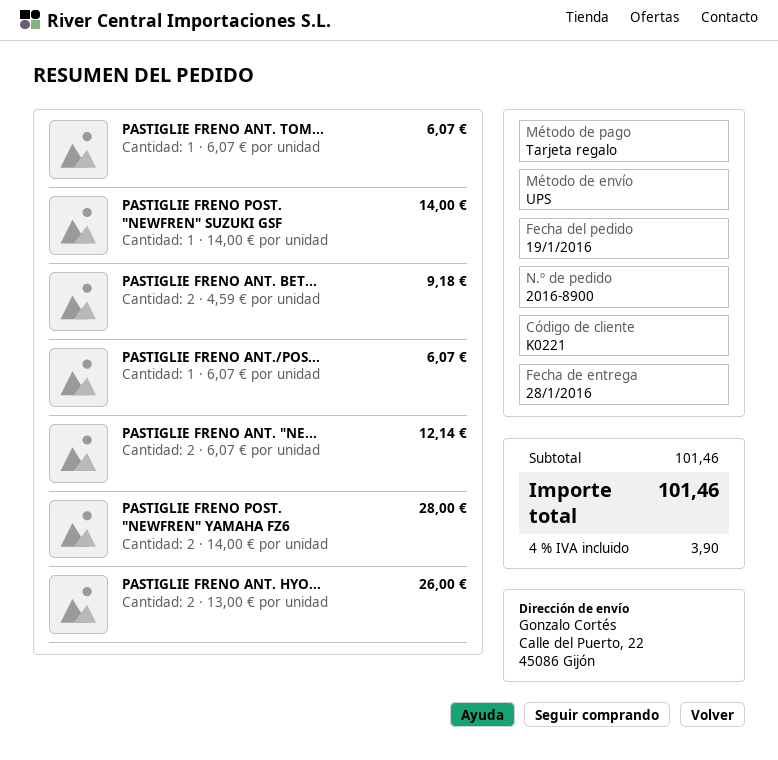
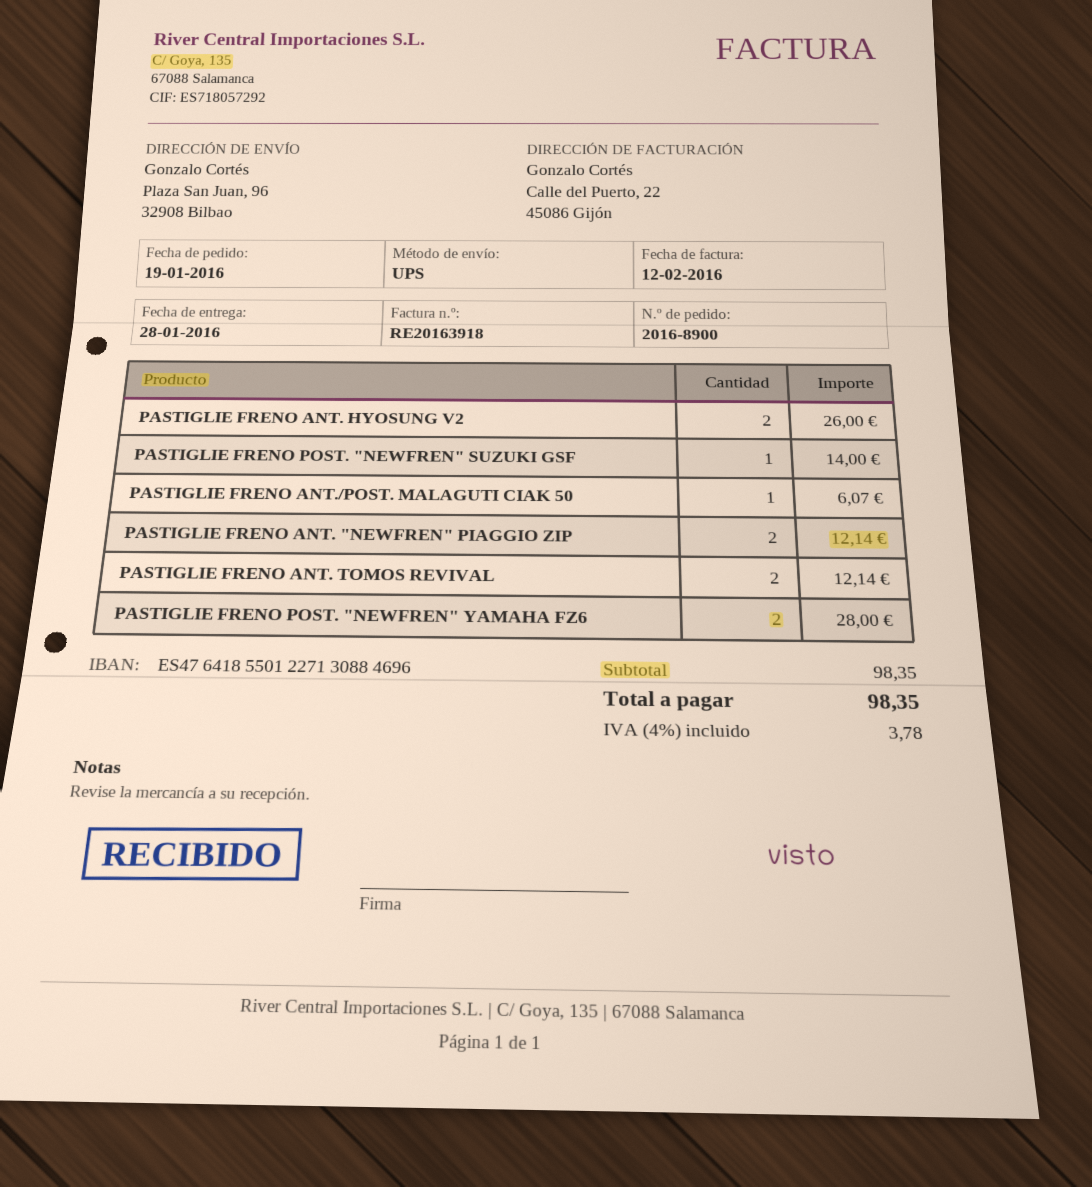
ship to: Calle del Puerto, 22, 45086 Gijón -> Plaza San Juan, 96, 32908 Bilbao
PASTIGLIE FRENO ANT. TOM...: 1 for 6.07 -> 2 for 12.14
PASTIGLIE FRENO ANT. BET...: 2 for 9.18 -> none
subtotal: 101.46 -> 98.35
tax: 4% = 3.90 -> 4% = 3.78
total: 101.46 -> 98.35

